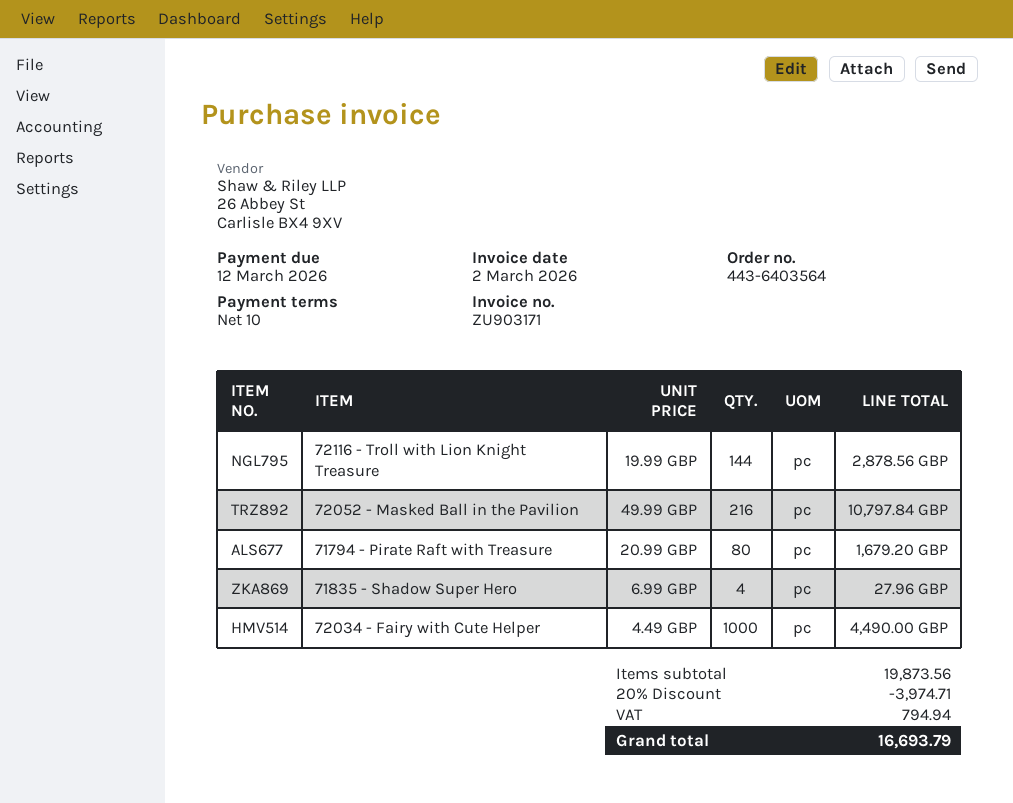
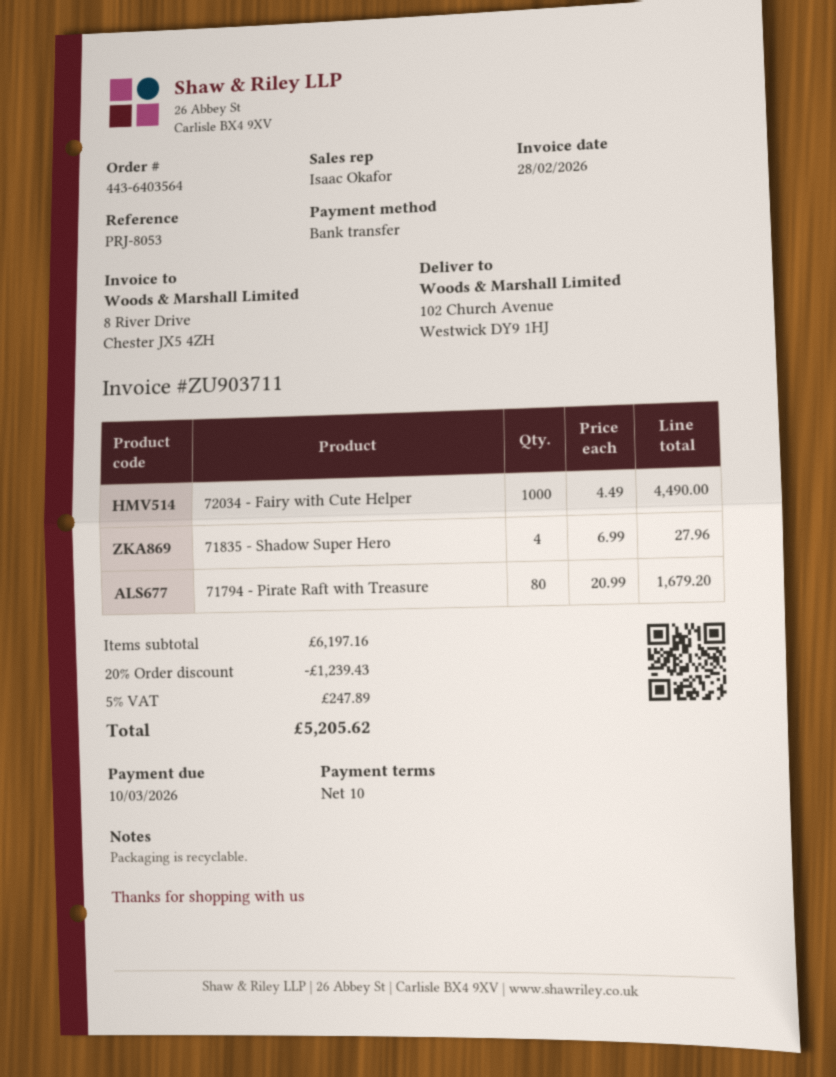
invoice number: ZU903171 -> ZU903711
invoice date: 2026-03-02 -> 2026-02-28
due date: 2026-03-12 -> 2026-03-10
72116 - Troll with Lion Knight Treasure: 144 x 19.99 = 2878.56 -> none
72052 - Masked Ball in the Pavilion: 216 x 49.99 = 10797.84 -> none
subtotal: 19873.56 -> 6197.16
discount: 20% = 3974.71 -> 20% = 1239.43
tax: 794.94 -> 247.89
total: 16693.79 -> 5205.62

